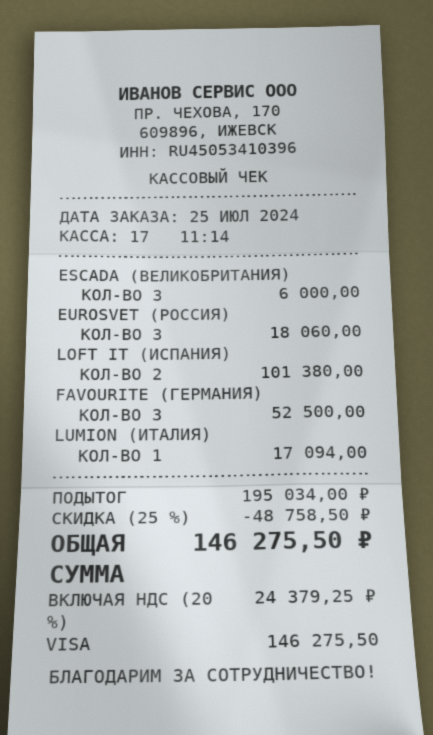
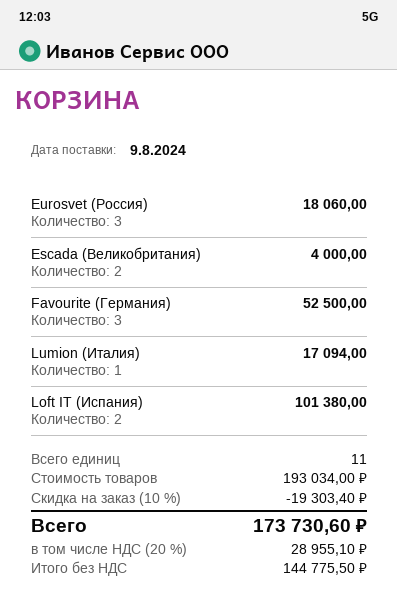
ESCADA (ВЕЛИКОБРИТАНИЯ): 3 for 6000.00 -> 2 for 4000.00
subtotal: 195034.00 -> 193034.00
discount: 25% = 48758.50 -> 10% = 19303.40
tax: 20% = 24379.25 -> 20% = 28955.10
total: 146275.50 -> 173730.60

